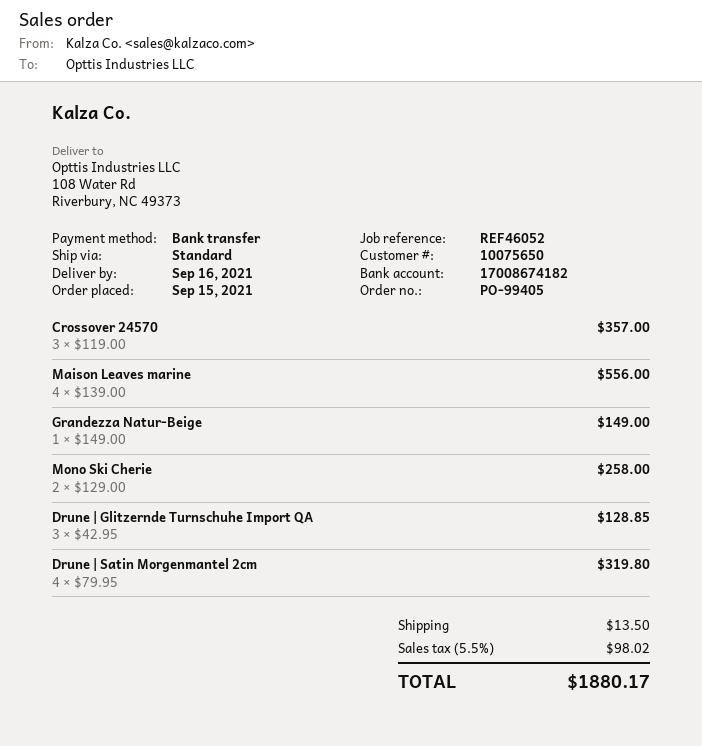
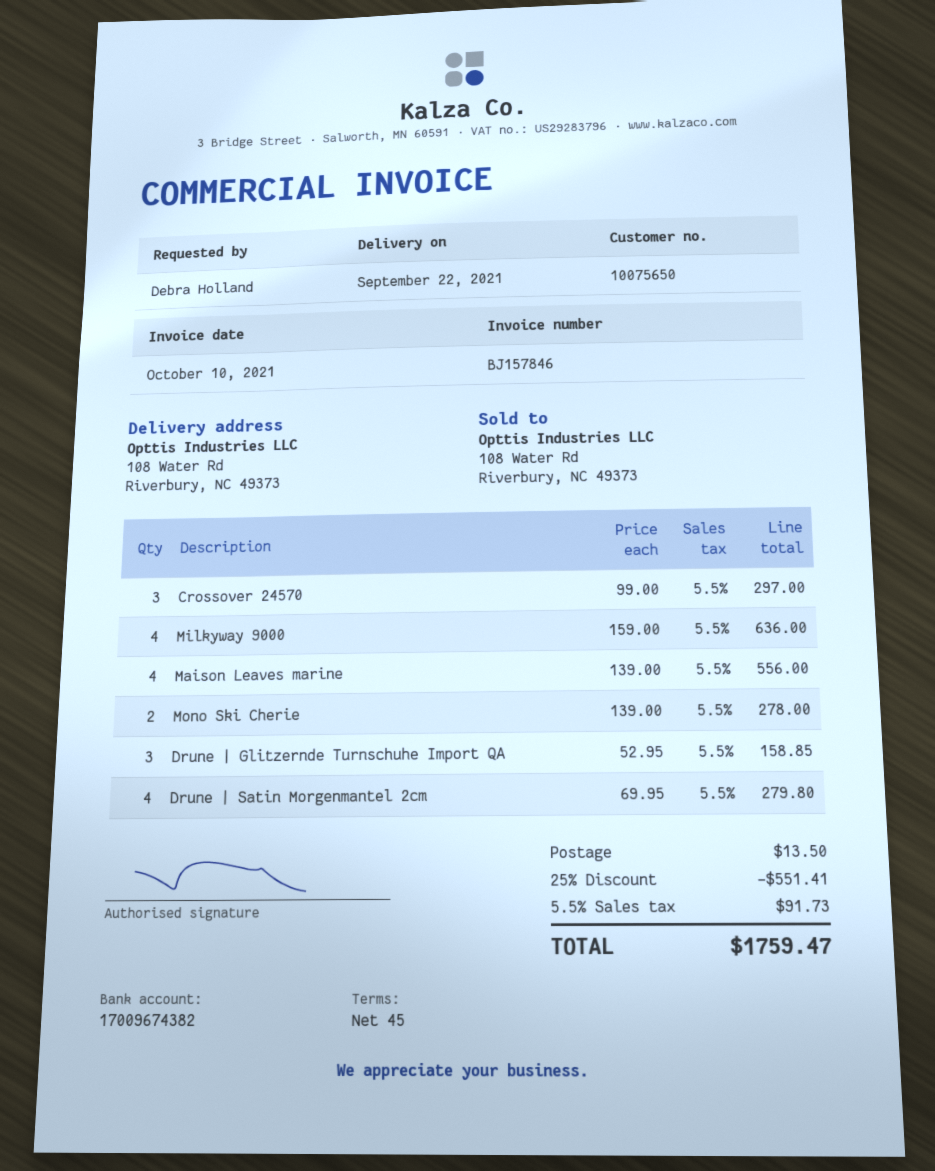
delivery date: 2021-09-16 -> 2021-09-22
bank account: 17008674182 -> 17009674382
Crossover 24570: 3 x 119.00 = 357.00 -> 3 x 99.00 = 297.00
Grandezza Natur-Beige: 1 x 149.00 = 149.00 -> none
Mono Ski Cherie: 2 x 129.00 = 258.00 -> 2 x 139.00 = 278.00
Drune | Glitzernde Turnschuhe Import QA: 3 x 42.95 = 128.85 -> 3 x 52.95 = 158.85
Drune | Satin Morgenmantel 2cm: 4 x 79.95 = 319.80 -> 4 x 69.95 = 279.80
Milkyway 9000: none -> 4 x 159.00 = 636.00
discount: none -> 25% = 551.41
tax: 5.5% = 98.02 -> 5.5% = 91.73
total: 1880.17 -> 1759.47

